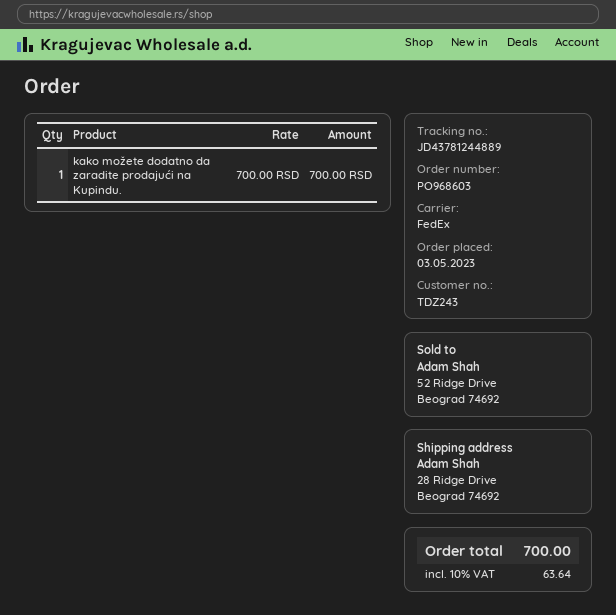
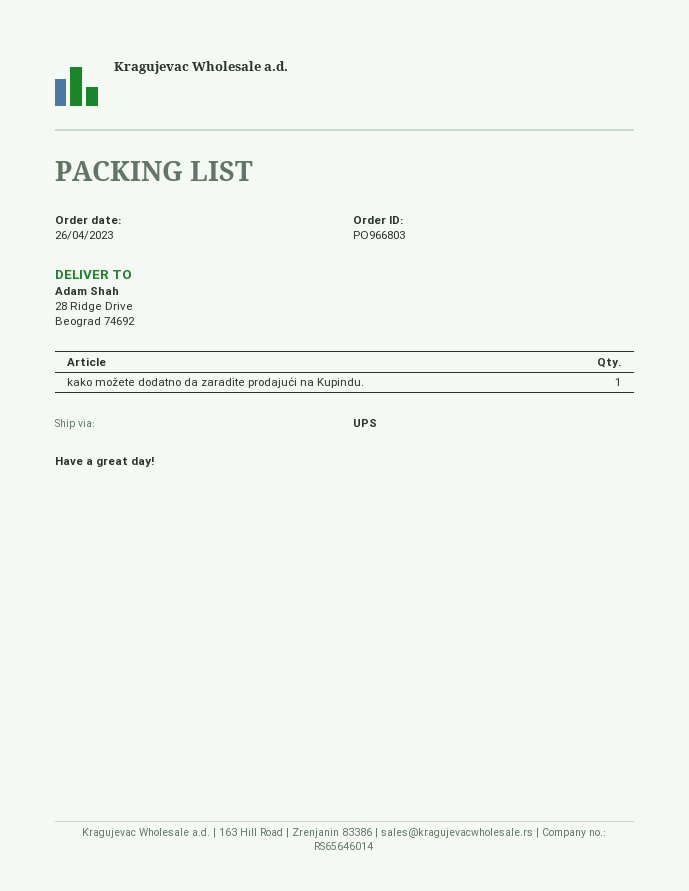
order number: PO968603 -> PO966803
order date: 2023-05-03 -> 2023-04-26
shipping method: FedEx -> UPS

